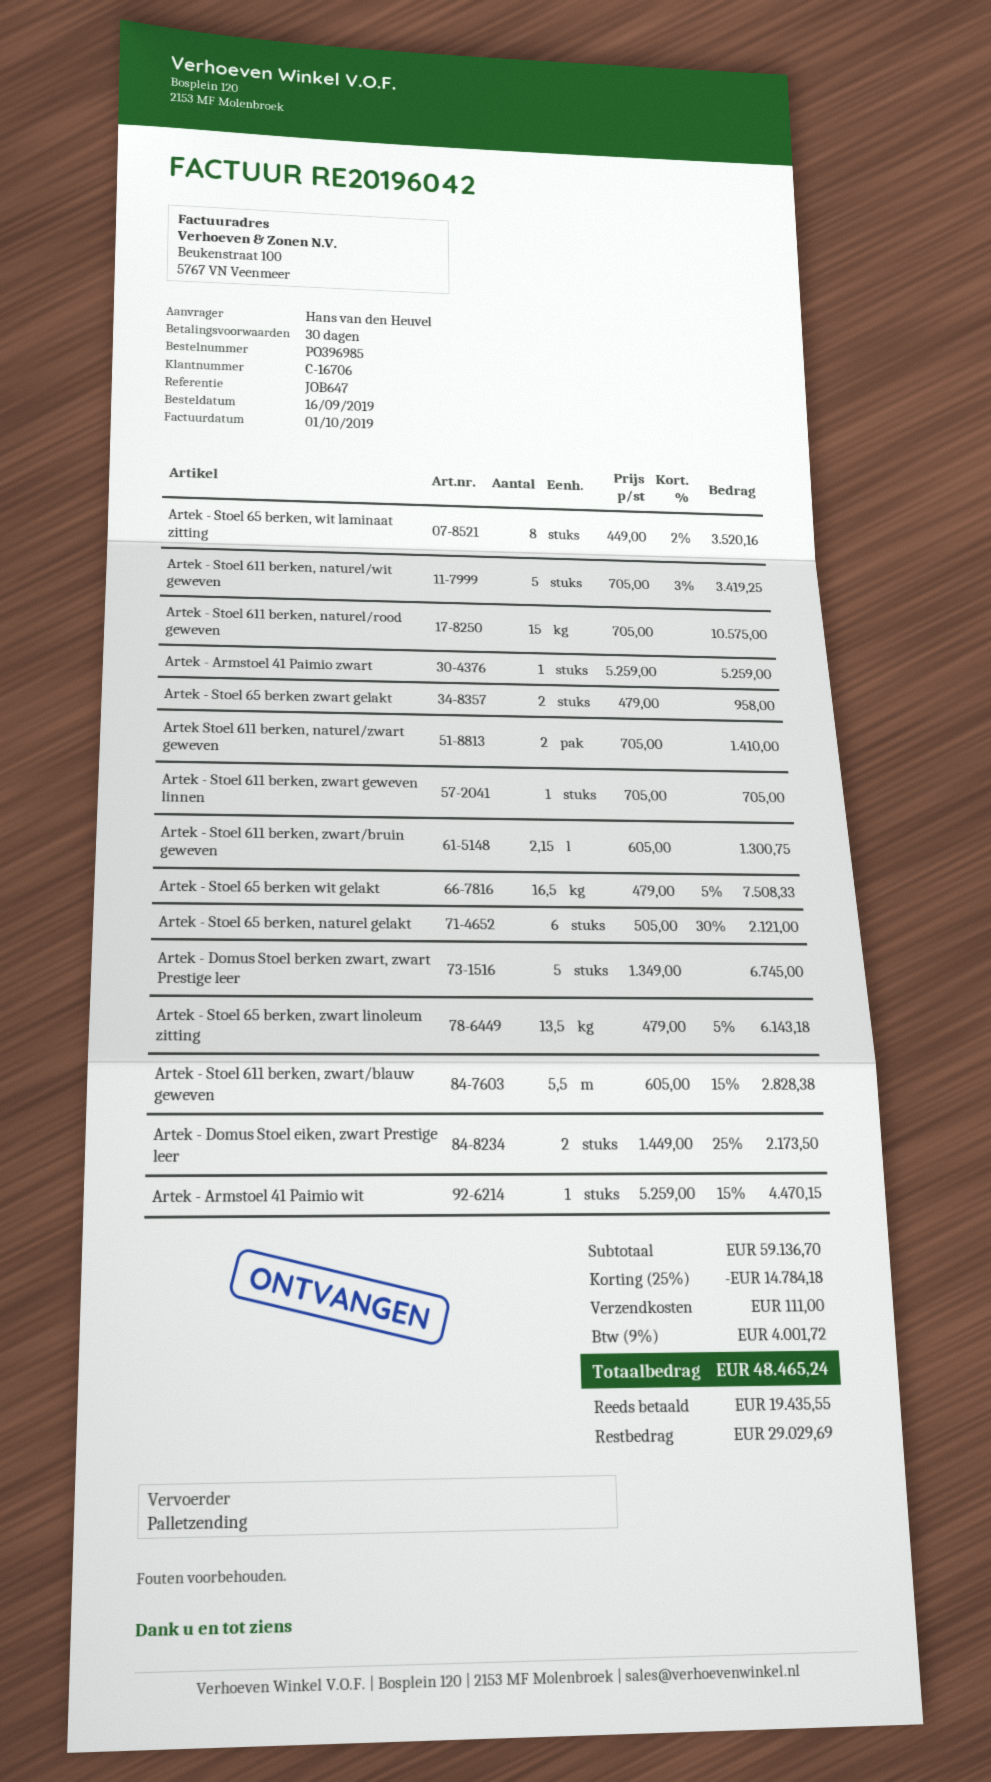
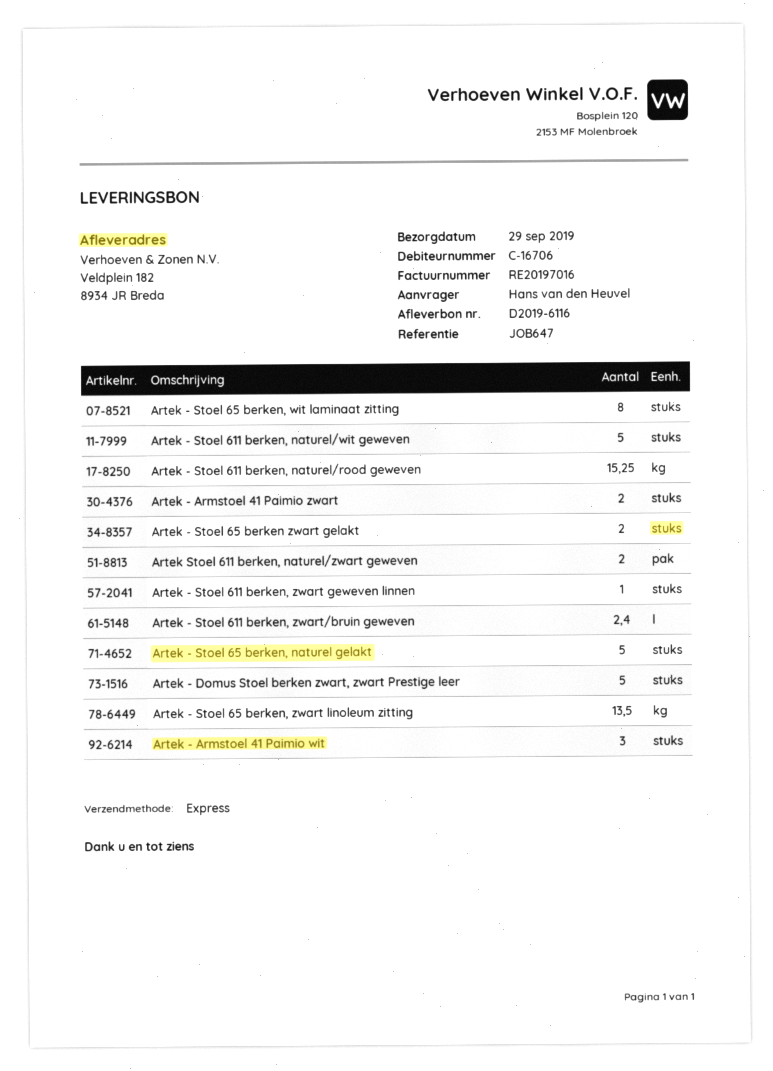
invoice number: RE20196042 -> RE20197016
shipping method: pallet freight -> express
Artek - Stoel 611 berken, naturel/rood geweven: 15 -> 15.25
Artek - Armstoel 41 Paimio zwart: 1 -> 2
Artek - Stoel 611 berken, zwart/bruin geweven: 2.15 -> 2.4
Artek - Stoel 65 berken wit gelakt: 16.5 -> none
Artek - Stoel 65 berken, naturel gelakt: 6 -> 5
Artek - Stoel 611 berken, zwart/blauw geweven: 5.5 -> none
Artek - Domus Stoel eiken, zwart Prestige leer: 2 -> none
Artek - Armstoel 41 Paimio wit: 1 -> 3

